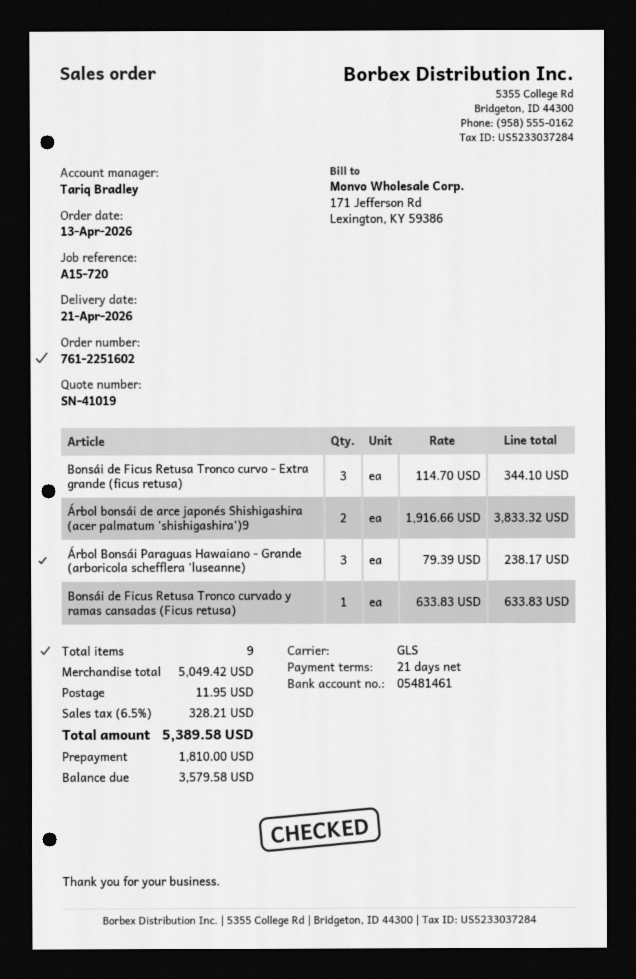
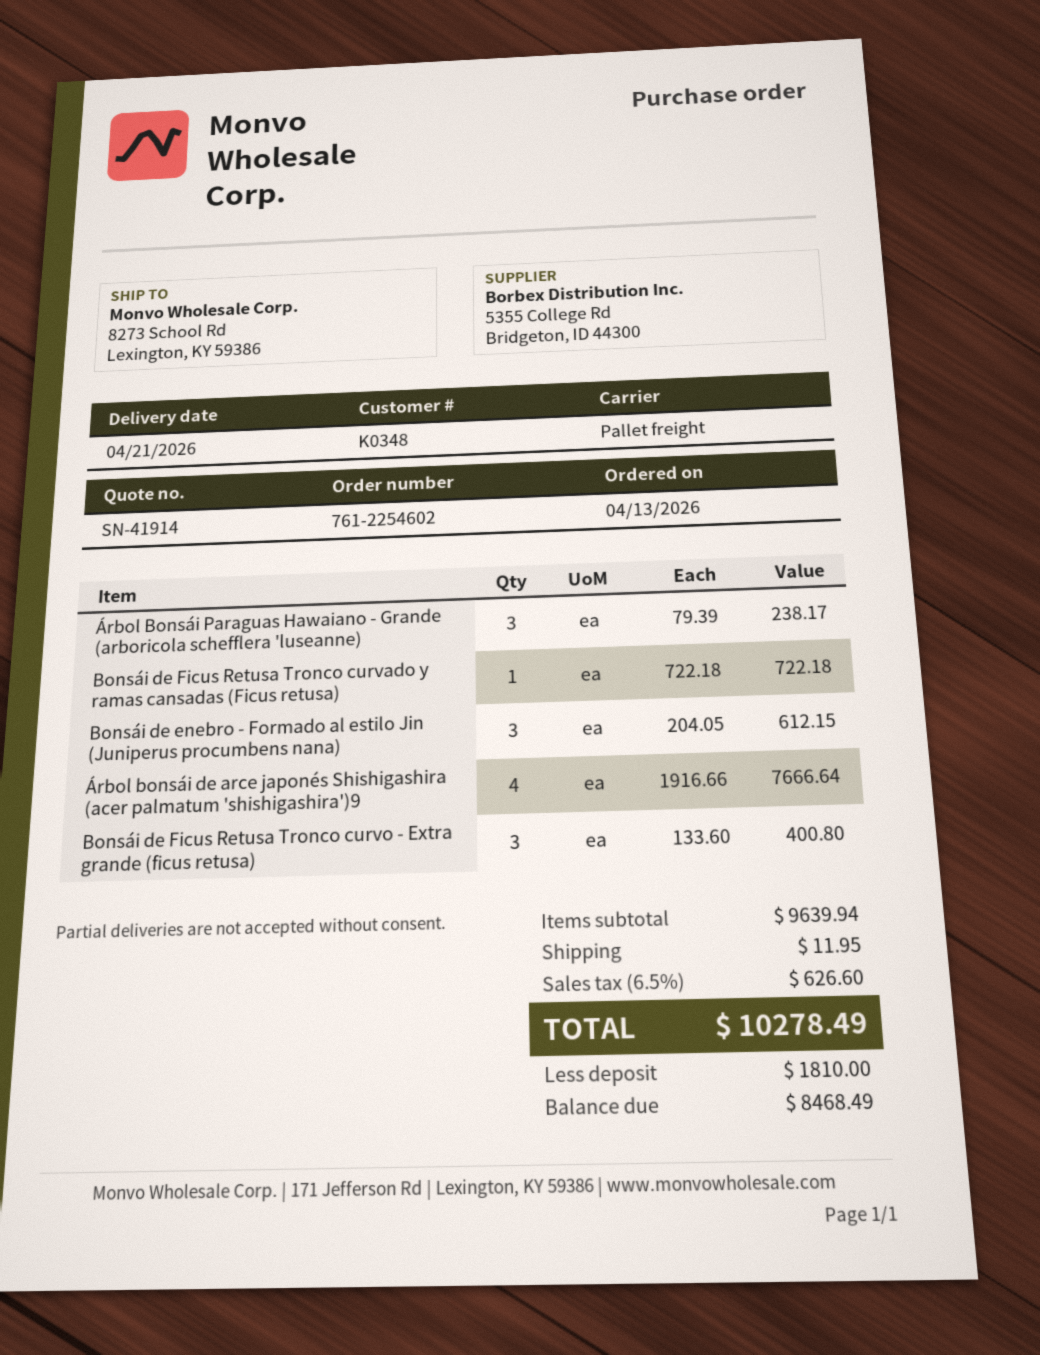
quote number: SN-41019 -> SN-41914
order number: 761-2251602 -> 761-2254602
shipping method: GLS -> pallet freight
Bonsái de Ficus Retusa Tronco curvo - Extra grande (ficus retusa): 3 x 114.70 = 344.10 -> 3 x 133.60 = 400.80
Árbol bonsái de arce japonés Shishigashira (acer palmatum 'shishigashira')9: 2 x 1916.66 = 3833.32 -> 4 x 1916.66 = 7666.64
Bonsái de Ficus Retusa Tronco curvado y ramas cansadas (Ficus retusa): 1 x 633.83 = 633.83 -> 1 x 722.18 = 722.18
Bonsái de enebro - Formado al estilo Jin (Juniperus procumbens nana): none -> 3 x 204.05 = 612.15
subtotal: 5049.42 -> 9639.94
tax: 6.5% = 328.21 -> 6.5% = 626.60
total: 5389.58 -> 10278.49
balance: 3579.58 -> 8468.49

